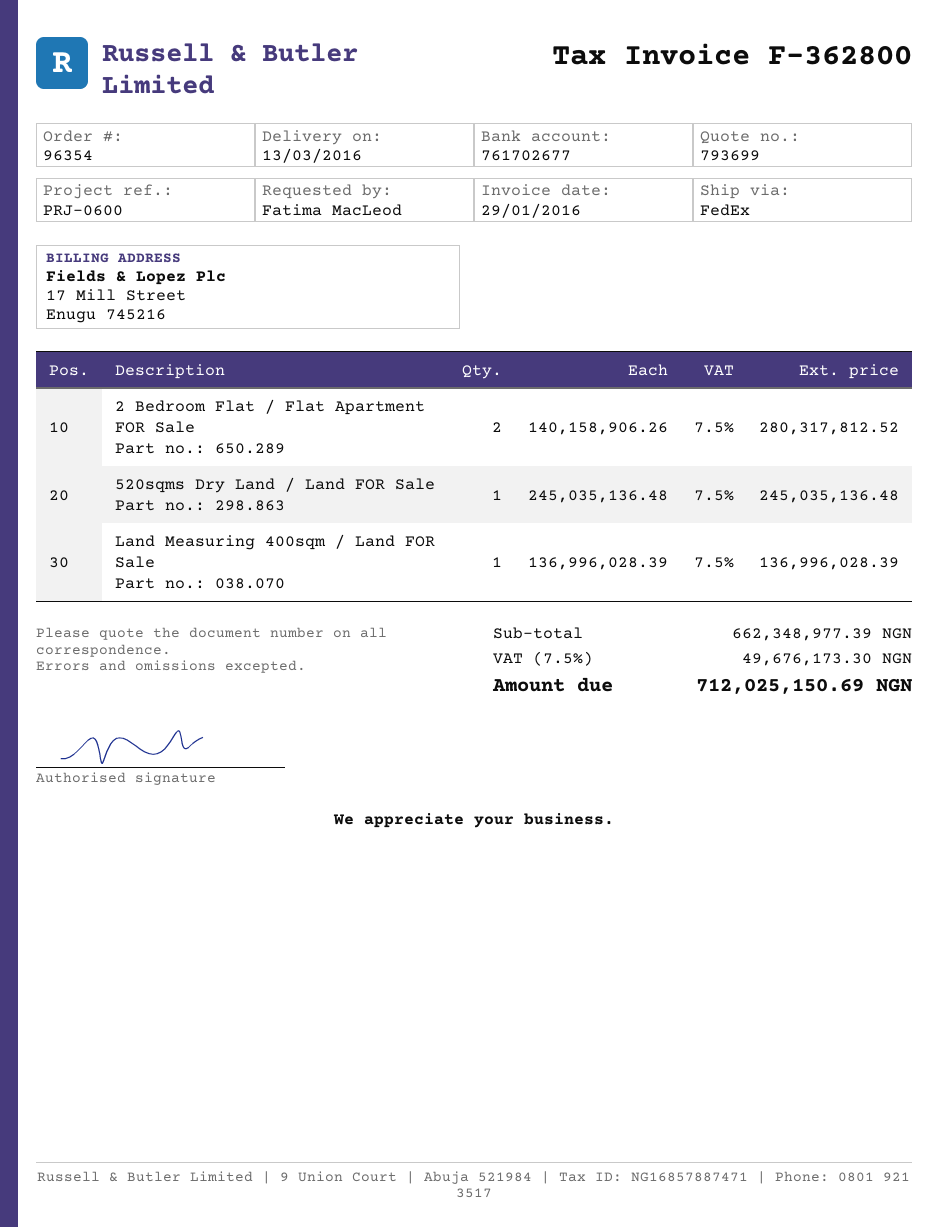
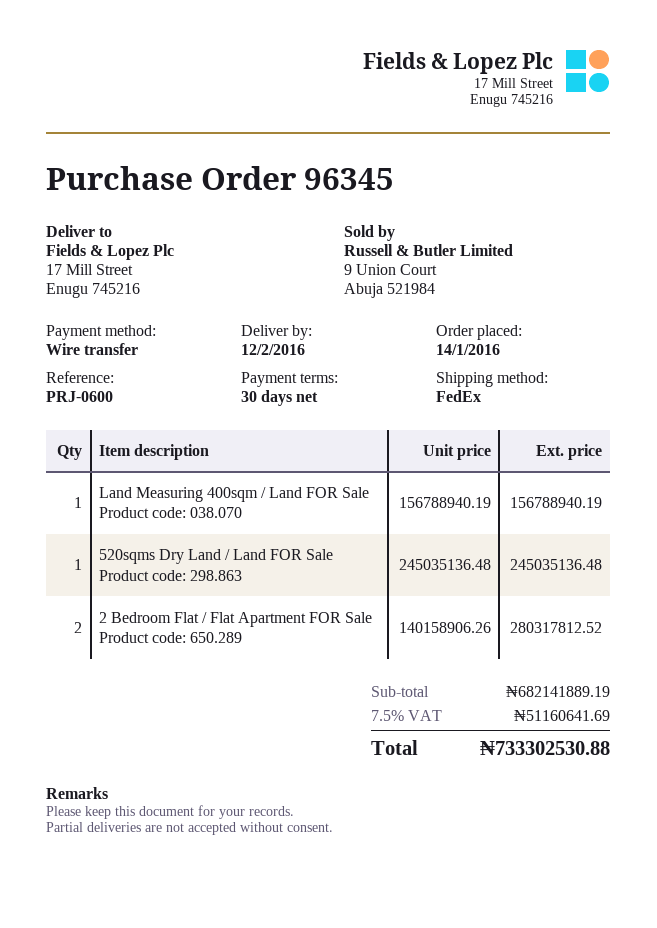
order number: 96354 -> 96345
delivery date: 2016-03-13 -> 2016-02-12
Land Measuring 400sqm / Land FOR Sale: 1 x 136996028.39 = 136996028.39 -> 1 x 156788940.19 = 156788940.19
subtotal: 662348977.39 -> 682141889.19
tax: 7.5% = 49676173.30 -> 7.5% = 51160641.69
total: 712025150.69 -> 733302530.88

